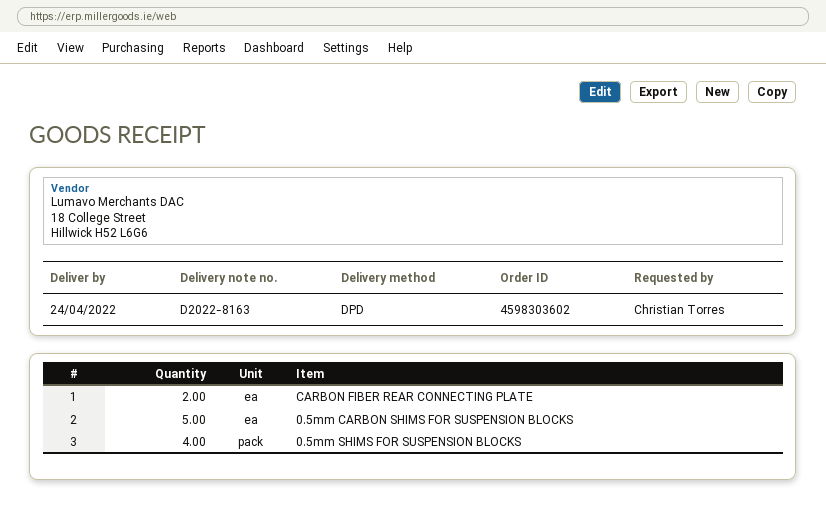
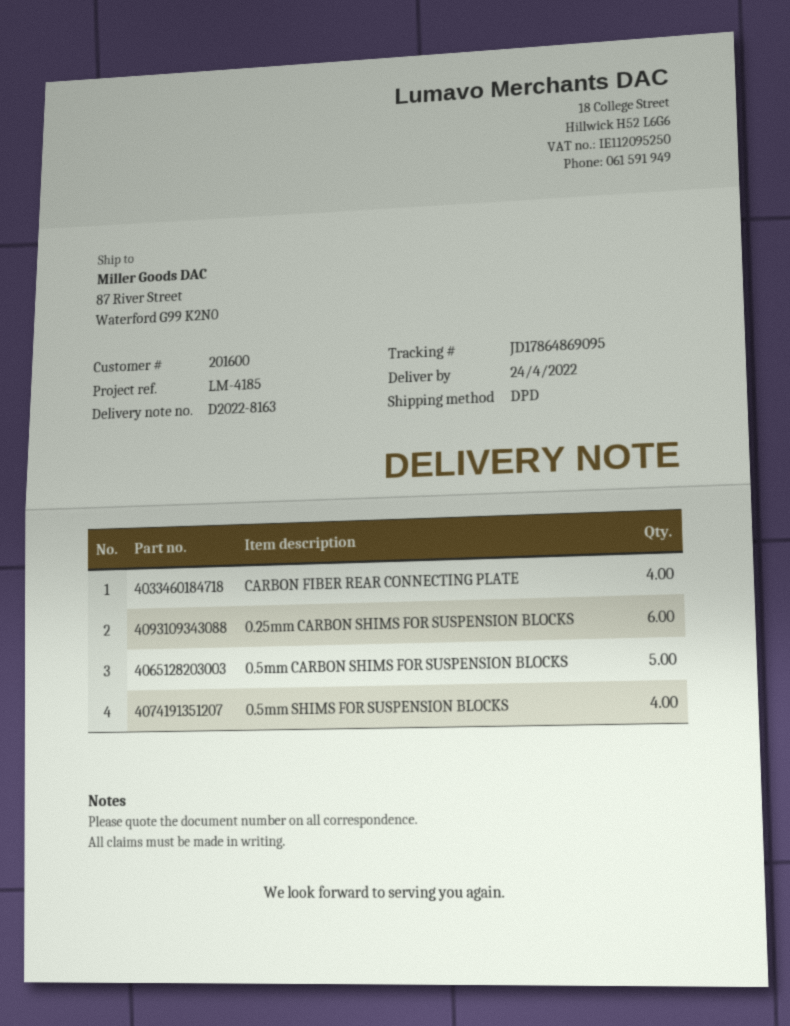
CARBON FIBER REAR CONNECTING PLATE: 2 -> 4
0.25mm CARBON SHIMS FOR SUSPENSION BLOCKS: none -> 6

